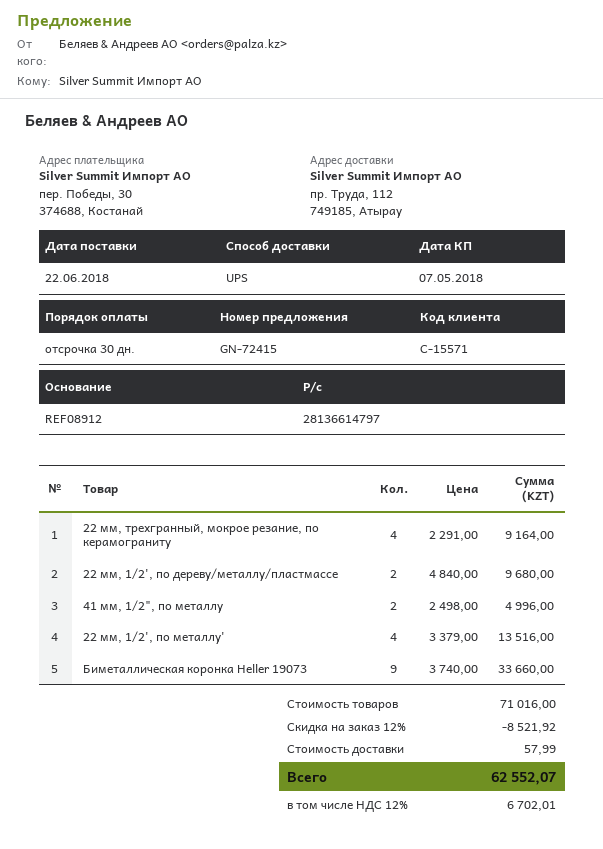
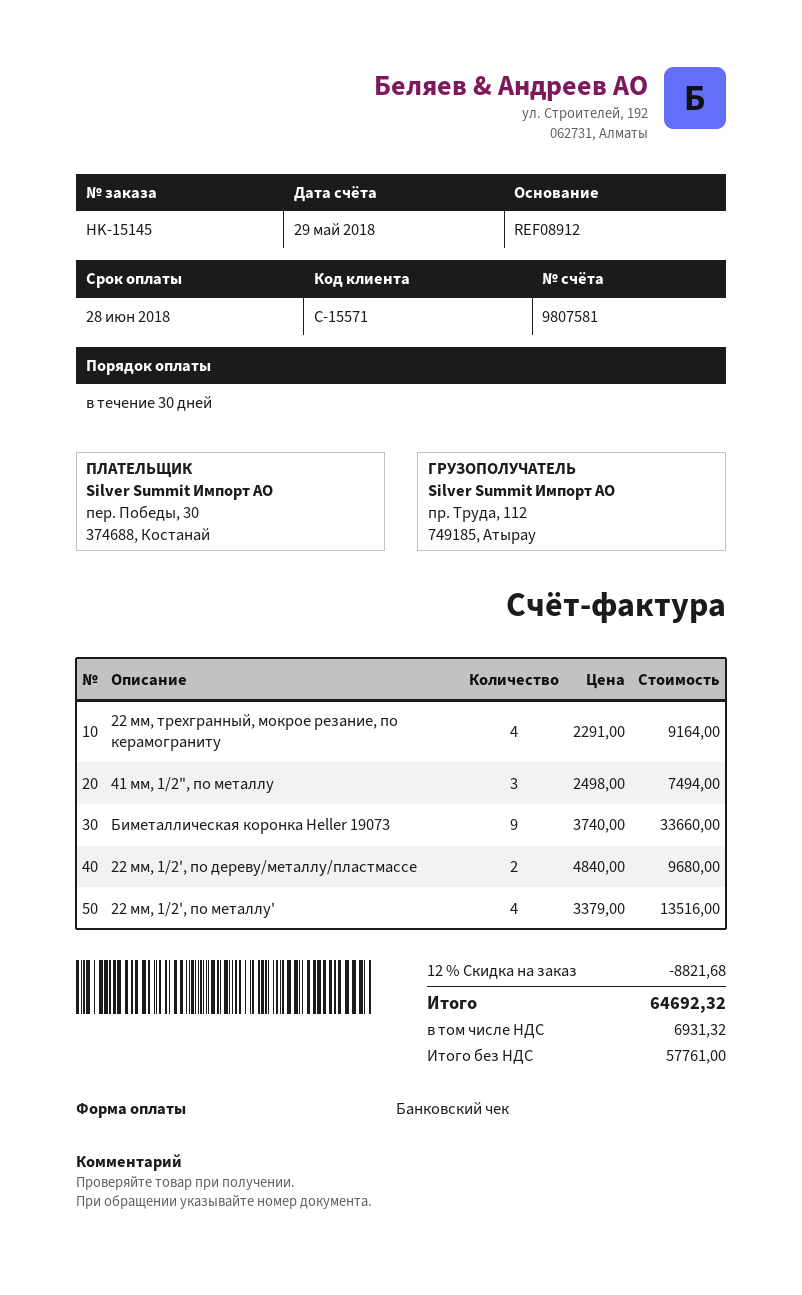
41 мм, 1/2", по металлу: 2 x 2498.00 = 4996.00 -> 3 x 2498.00 = 7494.00
discount: 12% = 8521.92 -> 12% = 8821.68
shipping: 57.99 -> none
tax: 6702.01 -> 6931.32
total: 62552.07 -> 64692.32

